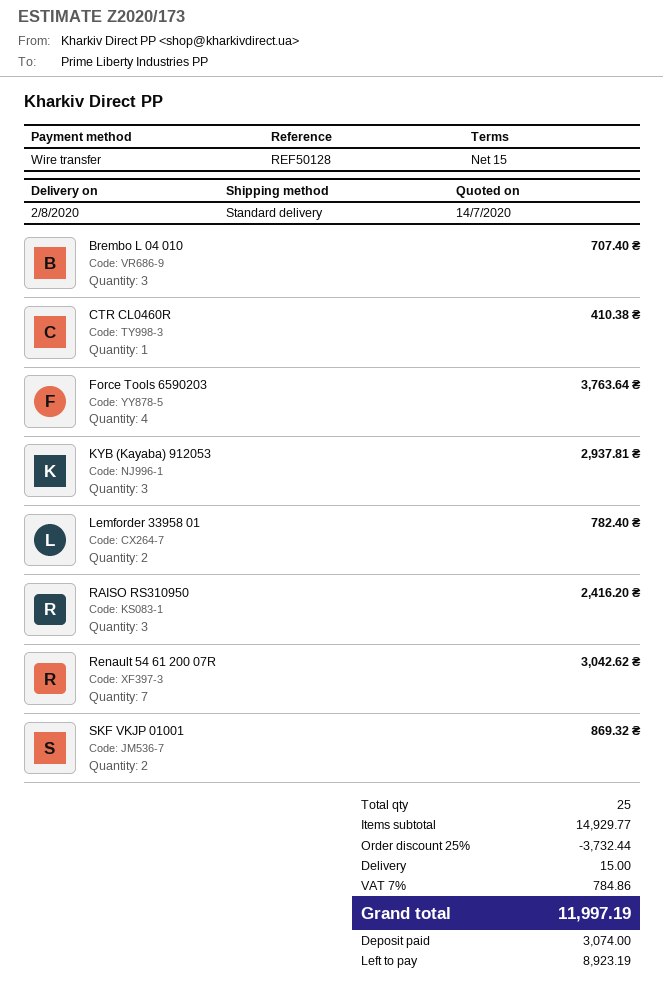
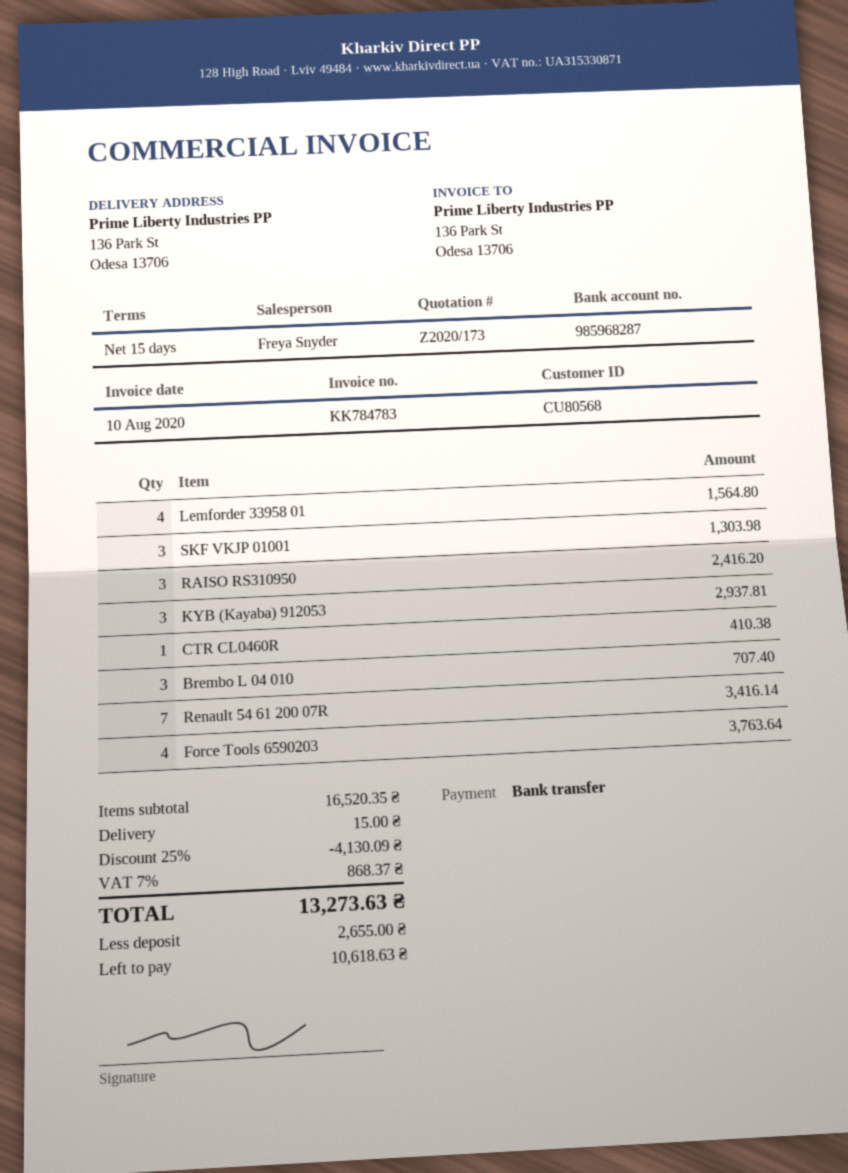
Lemforder 33958 01: 2 for 782.40 -> 4 for 1564.80
Renault 54 61 200 07R: 7 for 3042.62 -> 7 for 3416.14
SKF VKJP 01001: 2 for 869.32 -> 3 for 1303.98
subtotal: 14929.77 -> 16520.35
discount: 25% = 3732.44 -> 25% = 4130.09
tax: 7% = 784.86 -> 7% = 868.37
total: 11997.19 -> 13273.63
deposit: 3074.00 -> 2655.00
balance: 8923.19 -> 10618.63

